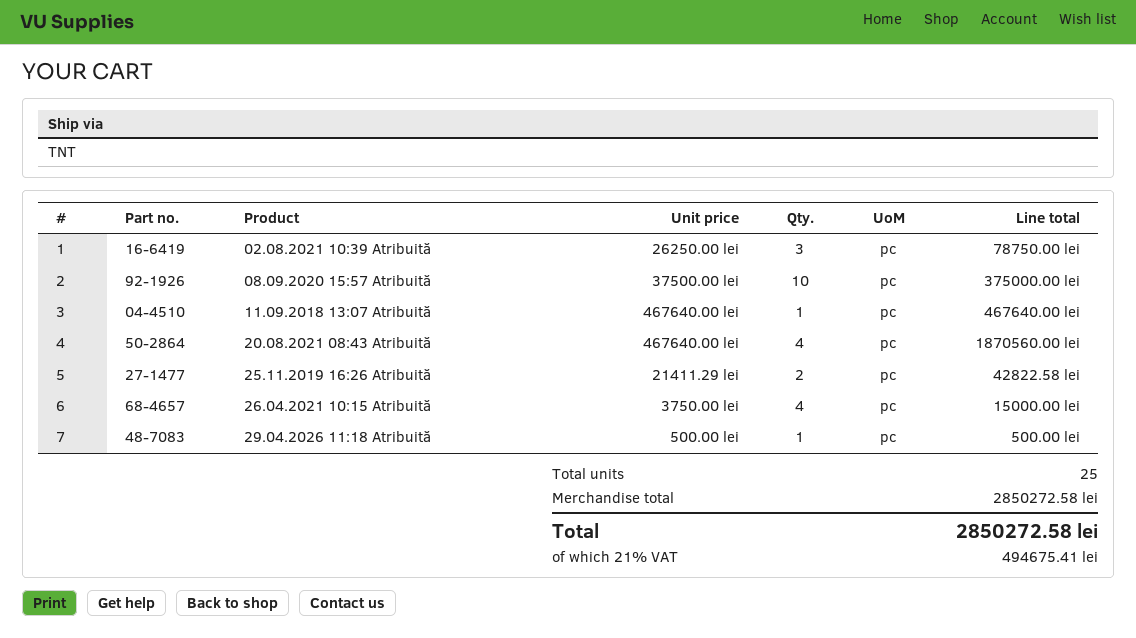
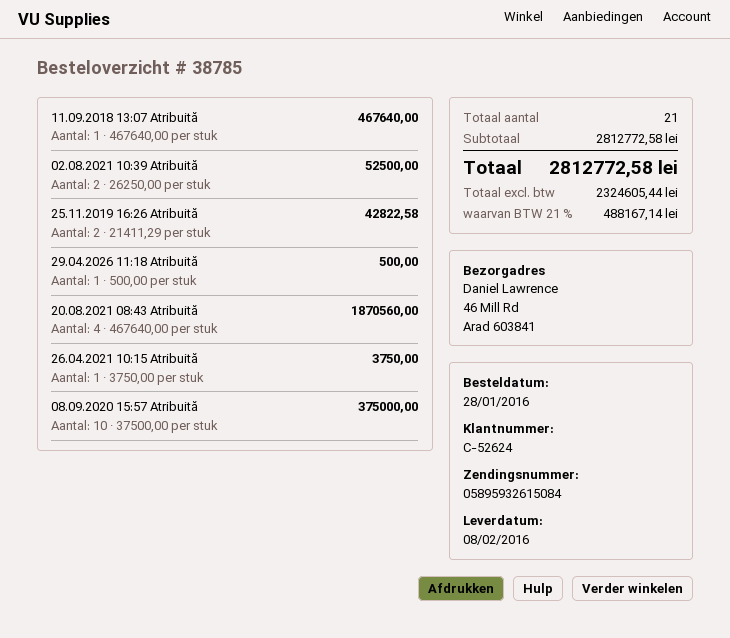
02.08.2021 10:39 Atribuită: 3 x 26250.00 = 78750.00 -> 2 x 26250.00 = 52500.00
26.04.2021 10:15 Atribuită: 4 x 3750.00 = 15000.00 -> 1 x 3750.00 = 3750.00
total quantity: 25 -> 21
subtotal: 2850272.58 -> 2812772.58
tax: 21% = 494675.41 -> 21% = 488167.14
total: 2850272.58 -> 2812772.58

